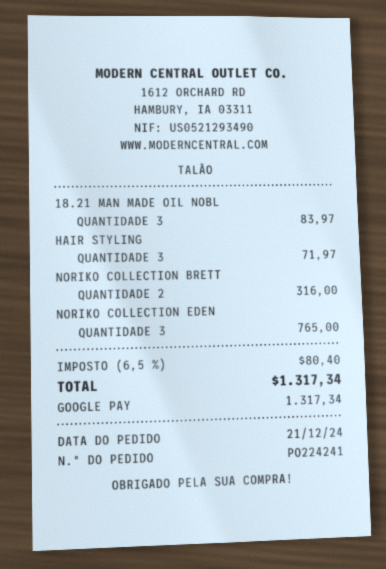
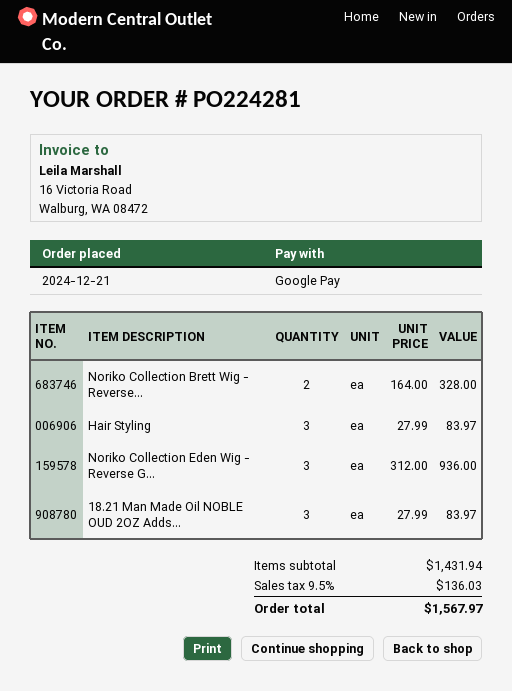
order number: PO224241 -> PO224281
HAIR STYLING: 3 for 71.97 -> 3 for 83.97
NORIKO COLLECTION BRETT: 2 for 316.00 -> 2 for 328.00
NORIKO COLLECTION EDEN: 3 for 765.00 -> 3 for 936.00
tax: 6.5% = 80.40 -> 9.5% = 136.03
total: 1317.34 -> 1567.97

